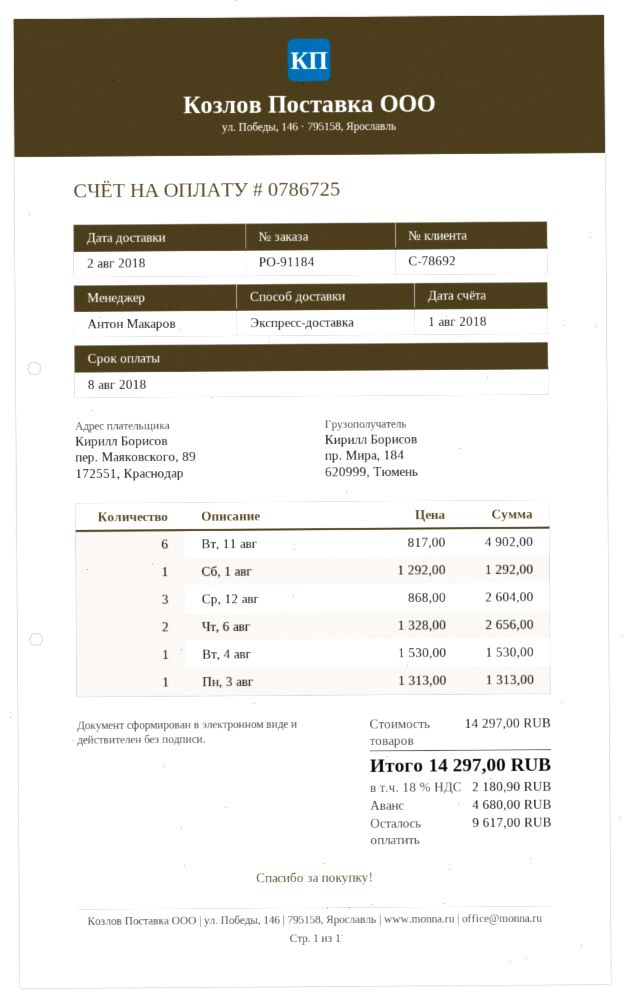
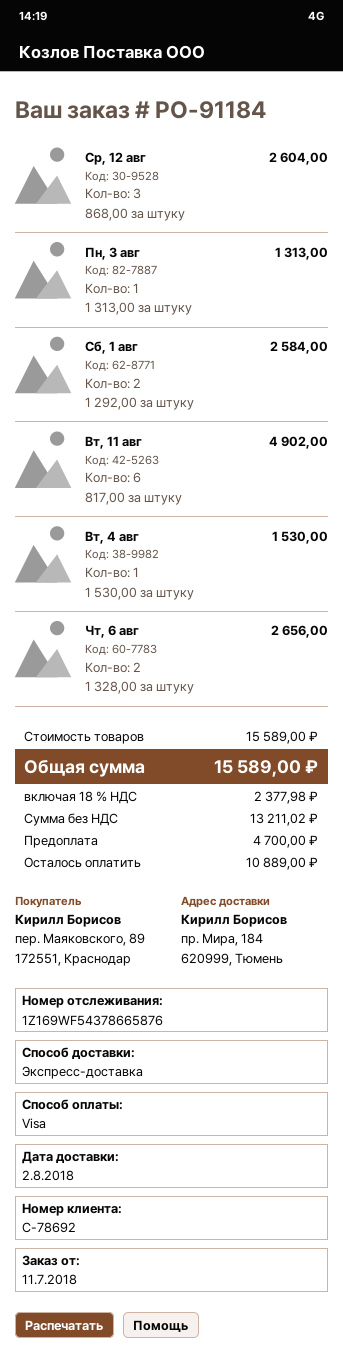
Сб, 1 авг: 1 x 1292.00 = 1292.00 -> 2 x 1292.00 = 2584.00
subtotal: 14297.00 -> 15589.00
tax: 18% = 2180.90 -> 18% = 2377.98
total: 14297.00 -> 15589.00
deposit: 4680.00 -> 4700.00
balance: 9617.00 -> 10889.00

